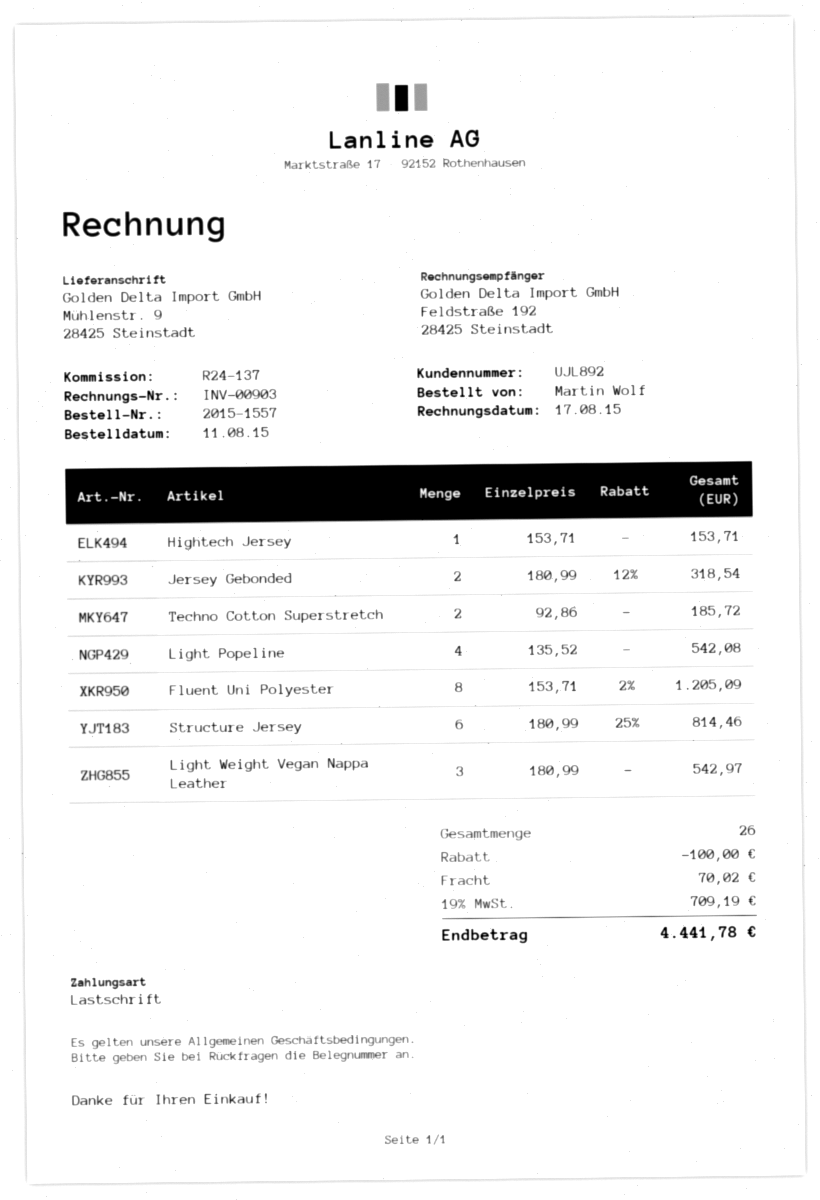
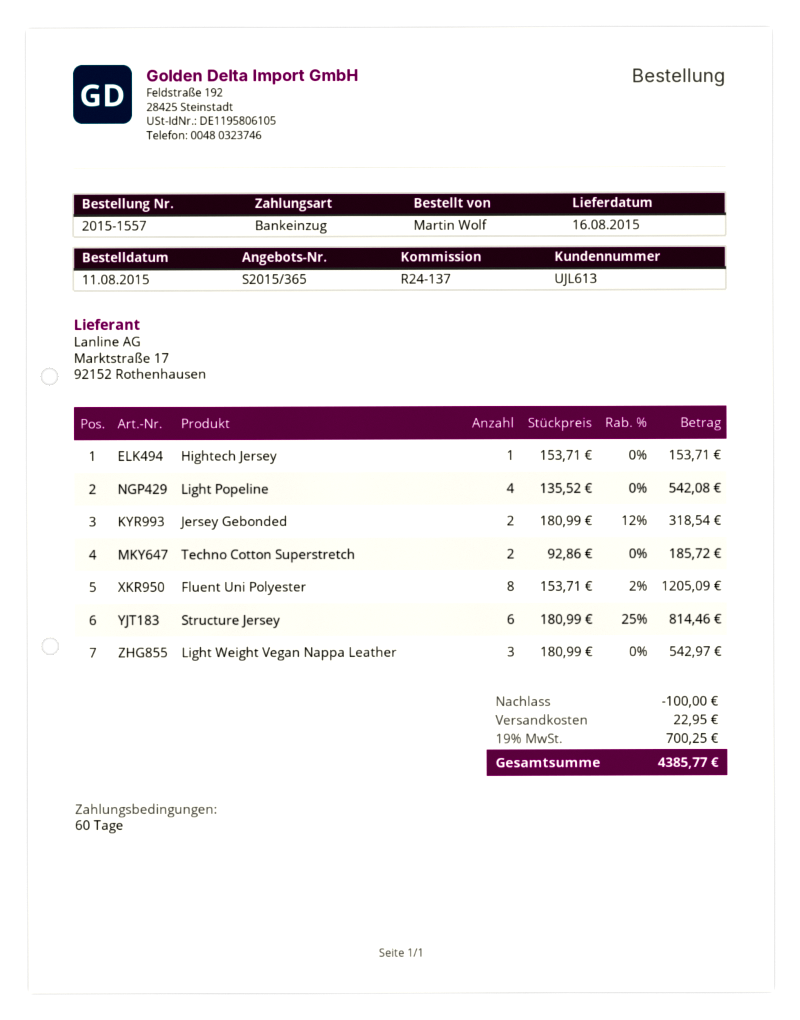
customer number: UJL892 -> UJL613
shipping: 70.02 -> 22.95
tax: 19% = 709.19 -> 19% = 700.25
total: 4441.78 -> 4385.77

